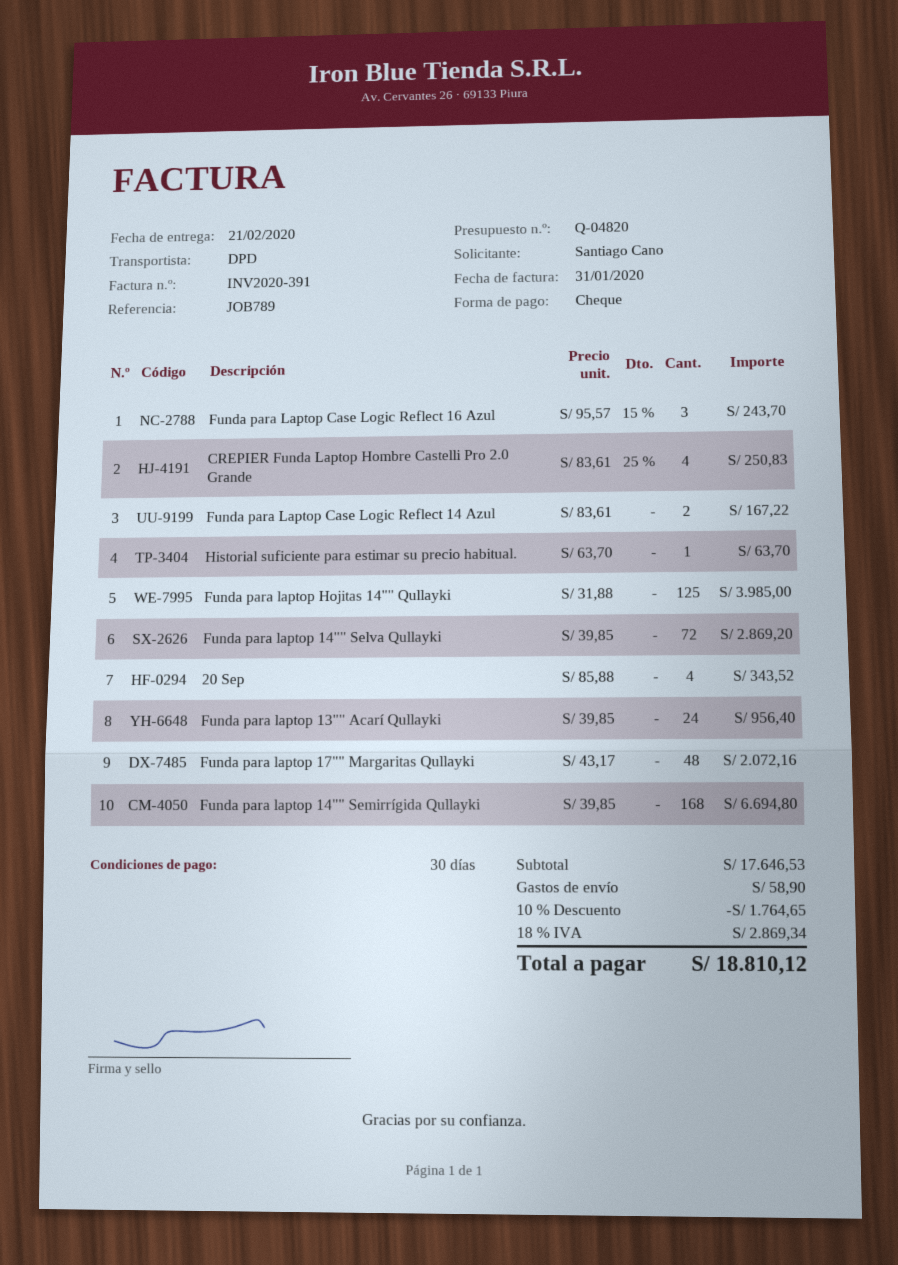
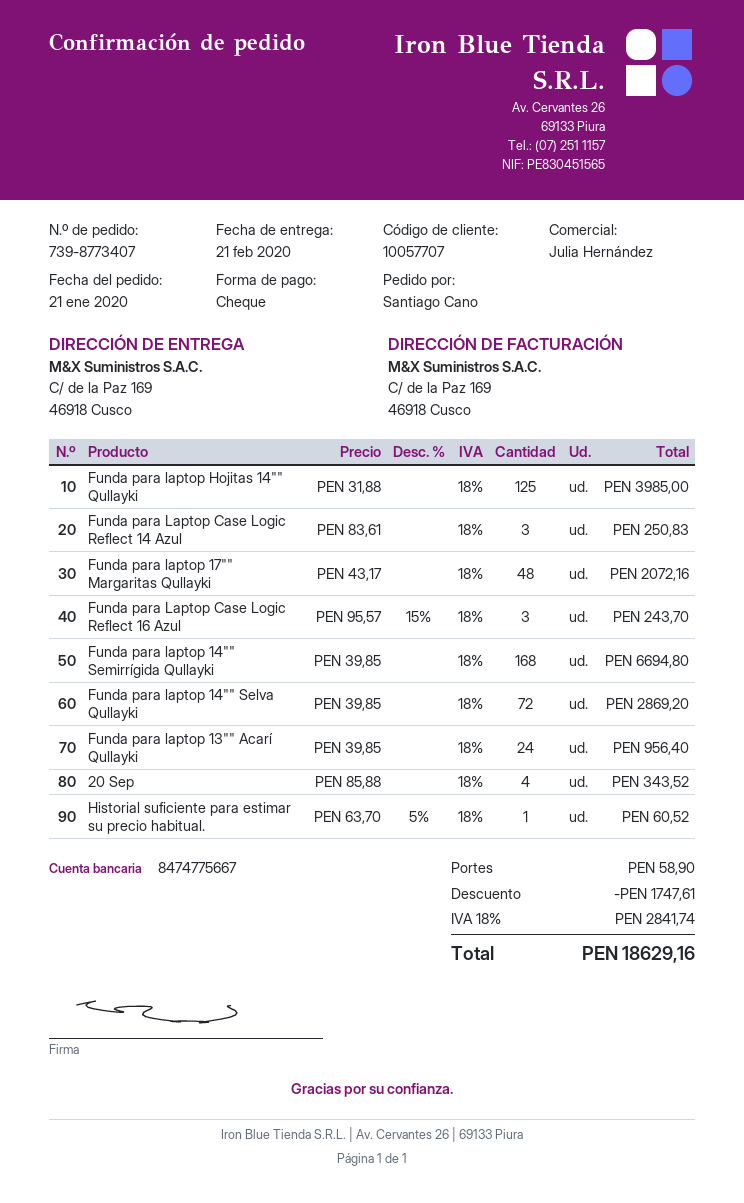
CREPIER Funda Laptop Hombre Castelli Pro 2.0 Grande: 4 x 83.61 - 25% = 250.83 -> none
Funda para Laptop Case Logic Reflect 14 Azul: 2 x 83.61 = 167.22 -> 3 x 83.61 = 250.83
Historial suficiente para estimar su precio habitual.: 1 x 63.70 = 63.70 -> 1 x 63.70 - 5% = 60.52
discount: 1764.65 -> 1747.61
tax: 18% = 2869.34 -> 18% = 2841.74
total: 18810.12 -> 18629.16

